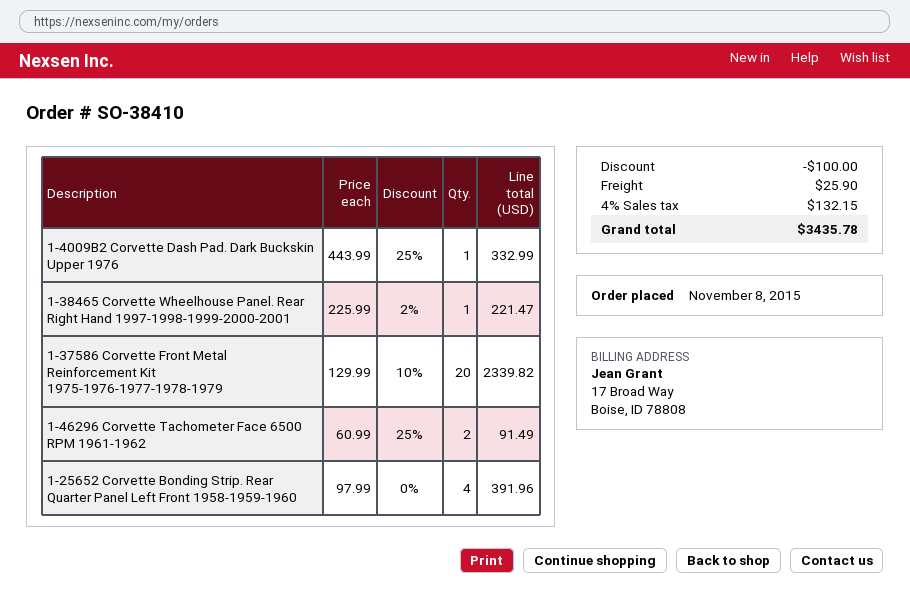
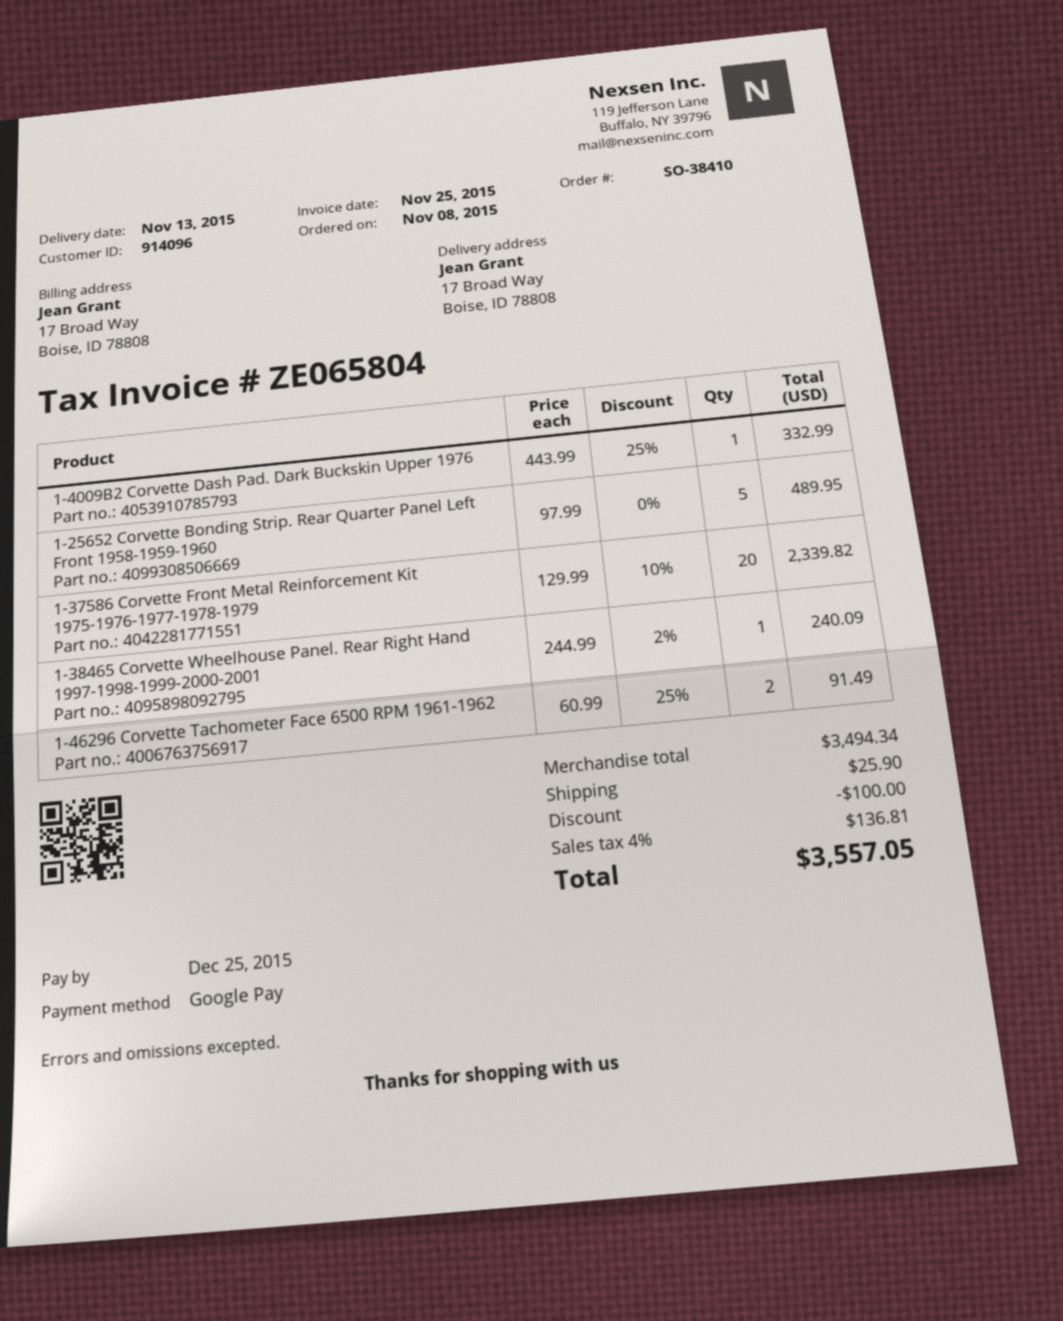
1-38465 Corvette Wheelhouse Panel. Rear Right Hand 1997-1998-1999-2000-2001: 1 x 225.99 - 2% = 221.47 -> 1 x 244.99 - 2% = 240.09
1-25652 Corvette Bonding Strip. Rear Quarter Panel Left Front 1958-1959-1960: 4 x 97.99 = 391.96 -> 5 x 97.99 = 489.95
tax: 4% = 132.15 -> 4% = 136.81
total: 3435.78 -> 3557.05

